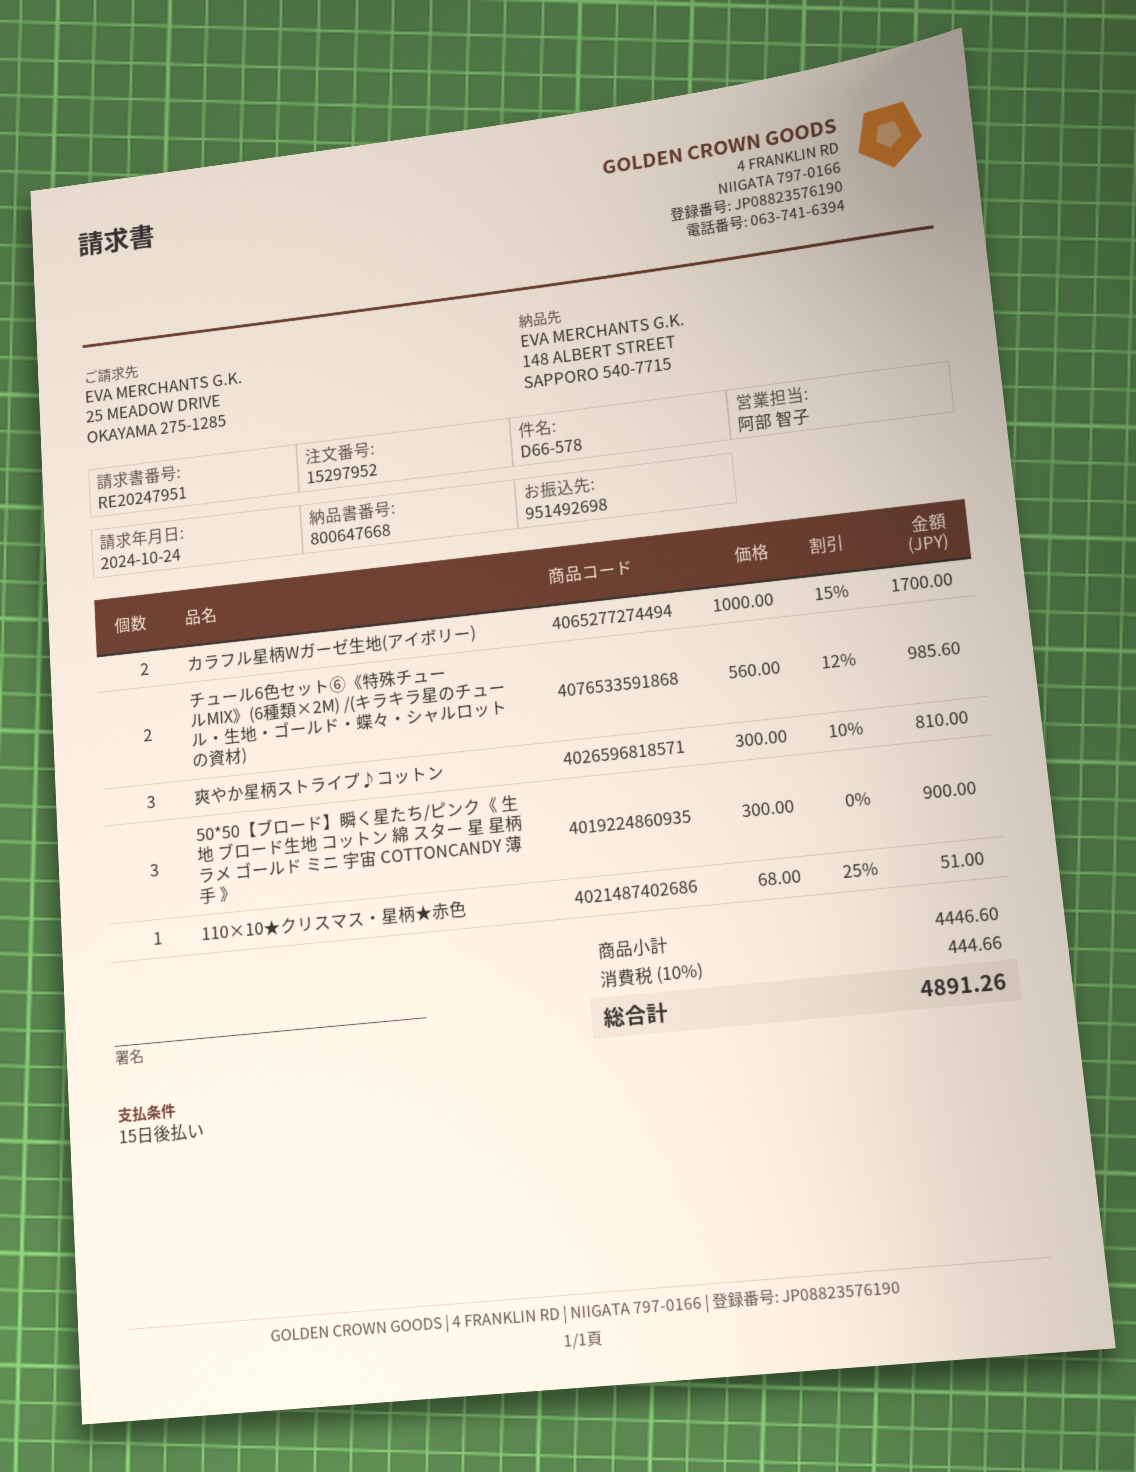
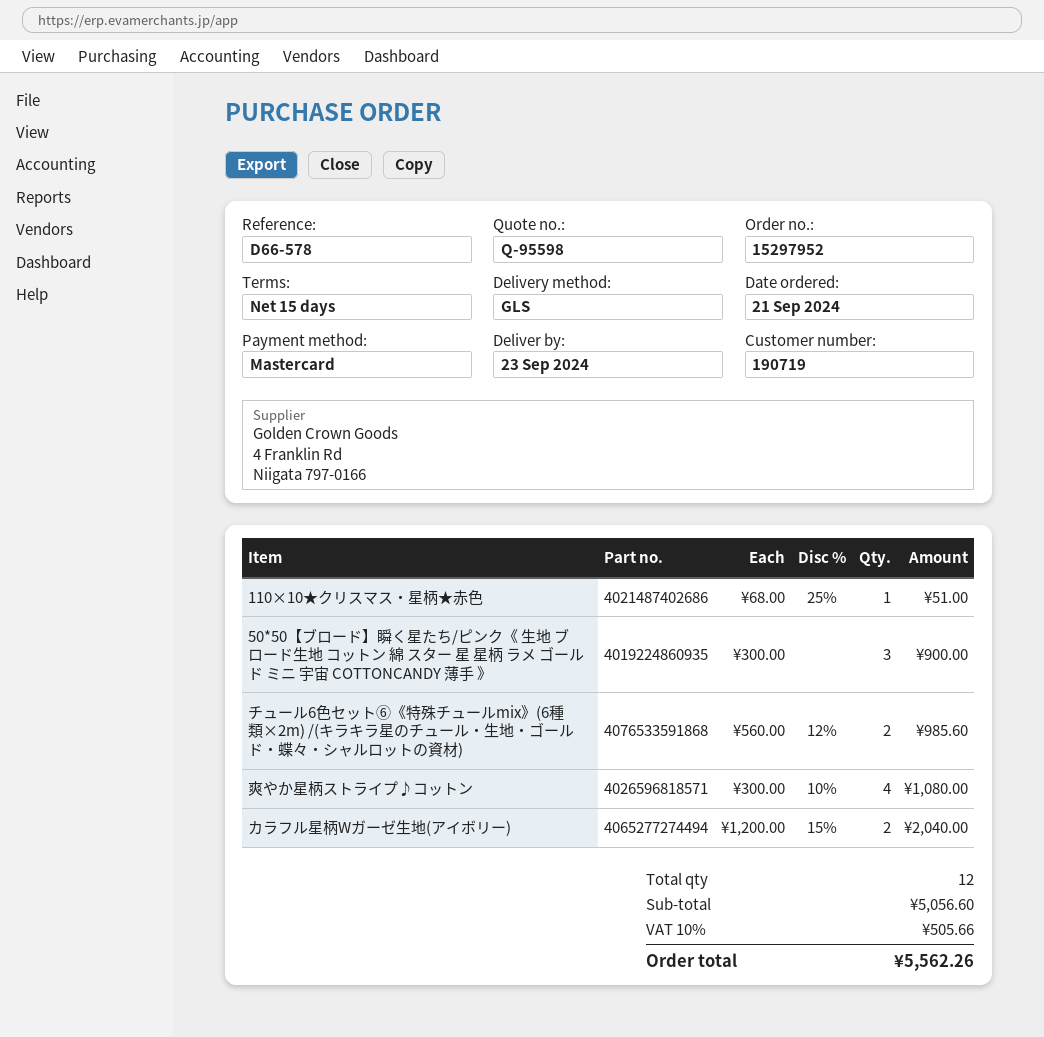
カラフル星柄Wガーゼ生地(アイボリー): 2 x 1000.00 - 15% = 1700.00 -> 2 x 1200.00 - 15% = 2040.00
爽やか星柄ストライプ♪コットン: 3 x 300.00 - 10% = 810.00 -> 4 x 300.00 - 10% = 1080.00
subtotal: 4446.60 -> 5056.60
tax: 10% = 444.66 -> 10% = 505.66
total: 4891.26 -> 5562.26

